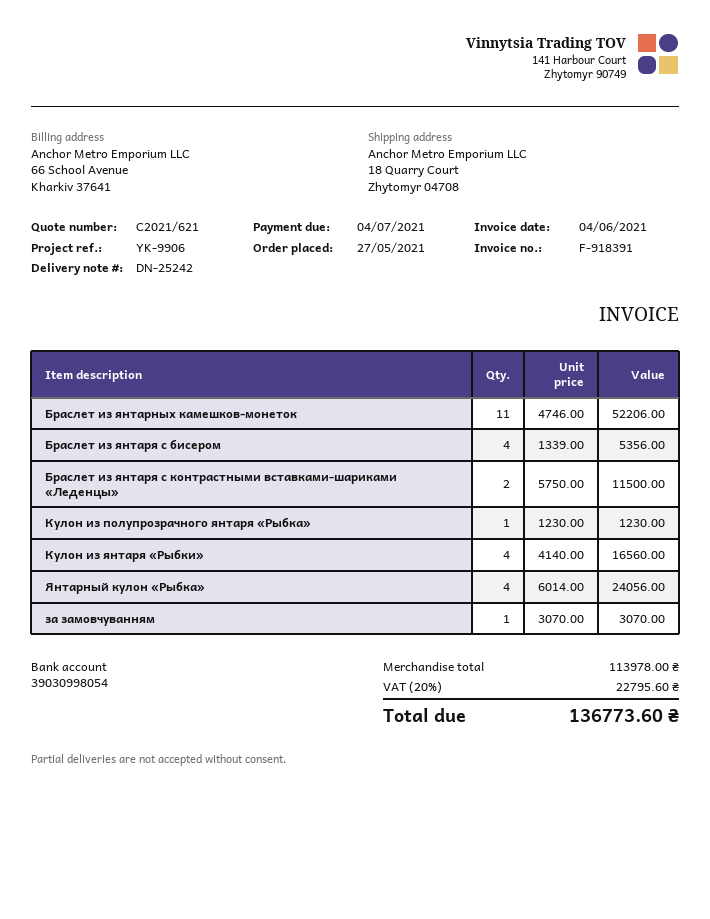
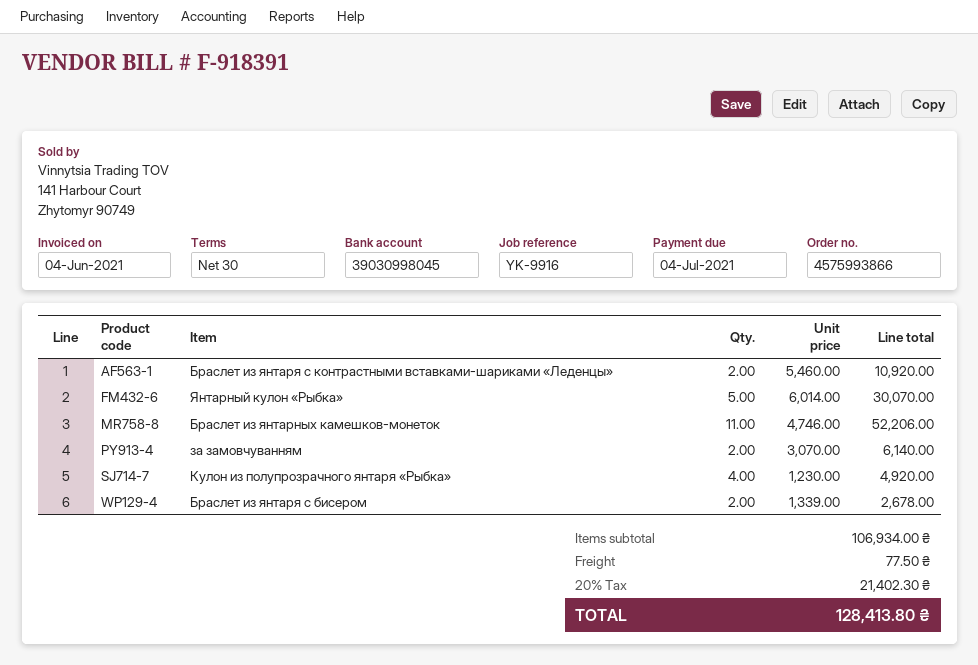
reference: YK-9906 -> YK-9916
bank account: 39030998054 -> 39030998045
Браслет из янтаря с бисером: 4 x 1339.00 = 5356.00 -> 2 x 1339.00 = 2678.00
Браслет из янтаря с контрастными вставками-шариками «Леденцы»: 2 x 5750.00 = 11500.00 -> 2 x 5460.00 = 10920.00
Кулон из полупрозрачного янтаря «Рыбка»: 1 x 1230.00 = 1230.00 -> 4 x 1230.00 = 4920.00
Кулон из янтаря «Рыбки»: 4 x 4140.00 = 16560.00 -> none
Янтарный кулон «Рыбка»: 4 x 6014.00 = 24056.00 -> 5 x 6014.00 = 30070.00
за замовчуванням: 1 x 3070.00 = 3070.00 -> 2 x 3070.00 = 6140.00
subtotal: 113978.00 -> 106934.00
shipping: none -> 77.50
tax: 20% = 22795.60 -> 20% = 21402.30
total: 136773.60 -> 128413.80

